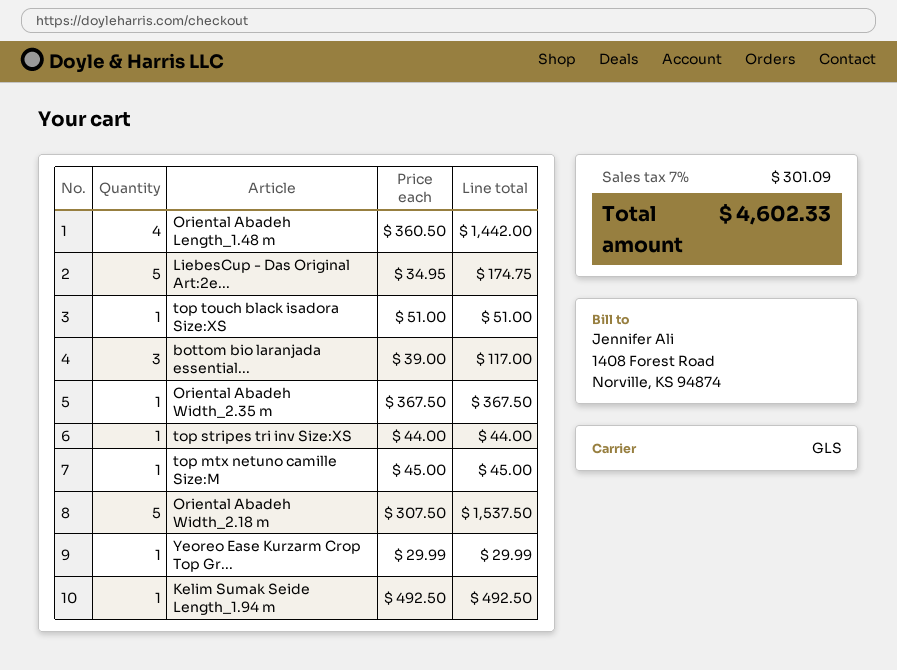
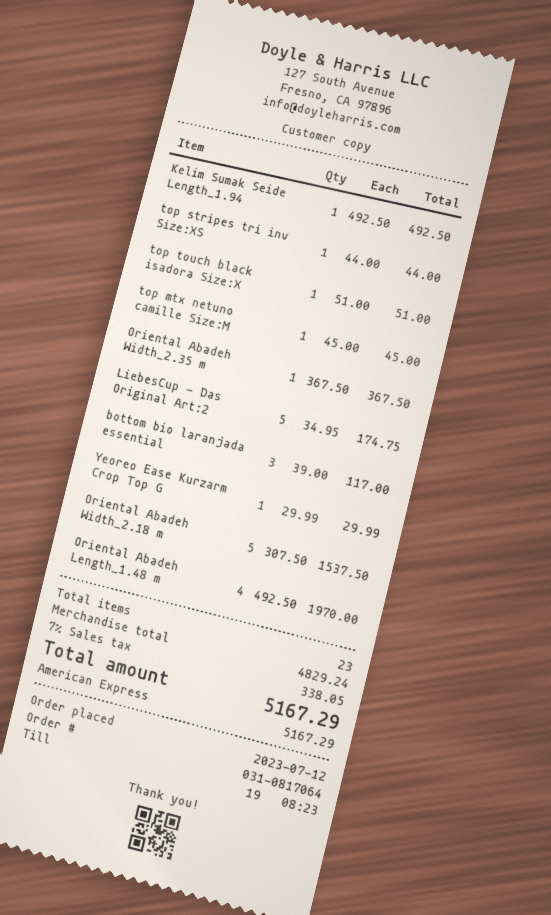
Oriental Abadeh Length_1.48 m: 4 x 360.50 = 1442.00 -> 4 x 492.50 = 1970.00
tax: 7% = 301.09 -> 7% = 338.05
total: 4602.33 -> 5167.29

